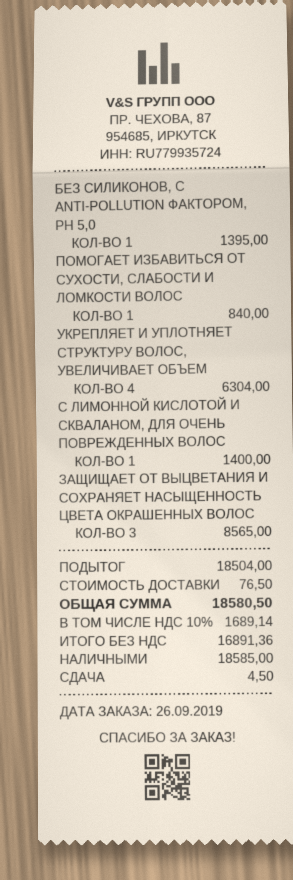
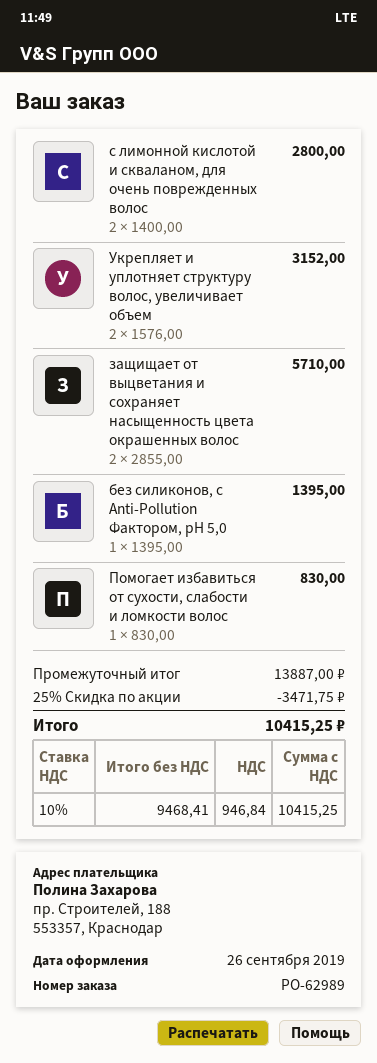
ПОМОГАЕТ ИЗБАВИТЬСЯ ОТ СУХОСТИ, СЛАБОСТИ И ЛОМКОСТИ ВОЛОС: 1 for 840.00 -> 1 for 830.00
УКРЕПЛЯЕТ И УПЛОТНЯЕТ СТРУКТУРУ ВОЛОС, УВЕЛИЧИВАЕТ ОБЪЕМ: 4 for 6304.00 -> 2 for 3152.00
С ЛИМОННОЙ КИСЛОТОЙ И СКВАЛАНОМ, ДЛЯ ОЧЕНЬ ПОВРЕЖДЕННЫХ ВОЛОС: 1 for 1400.00 -> 2 for 2800.00
ЗАЩИЩАЕТ ОТ ВЫЦВЕТАНИЯ И СОХРАНЯЕТ НАСЫЩЕННОСТЬ ЦВЕТА ОКРАШЕННЫХ ВОЛОС: 3 for 8565.00 -> 2 for 5710.00
subtotal: 18504.00 -> 13887.00
discount: none -> 25% = 3471.75
shipping: 76.50 -> none
net: 16891.36 -> 9468.41
tax: 10% = 1689.14 -> 10% = 946.84
total: 18580.50 -> 10415.25

